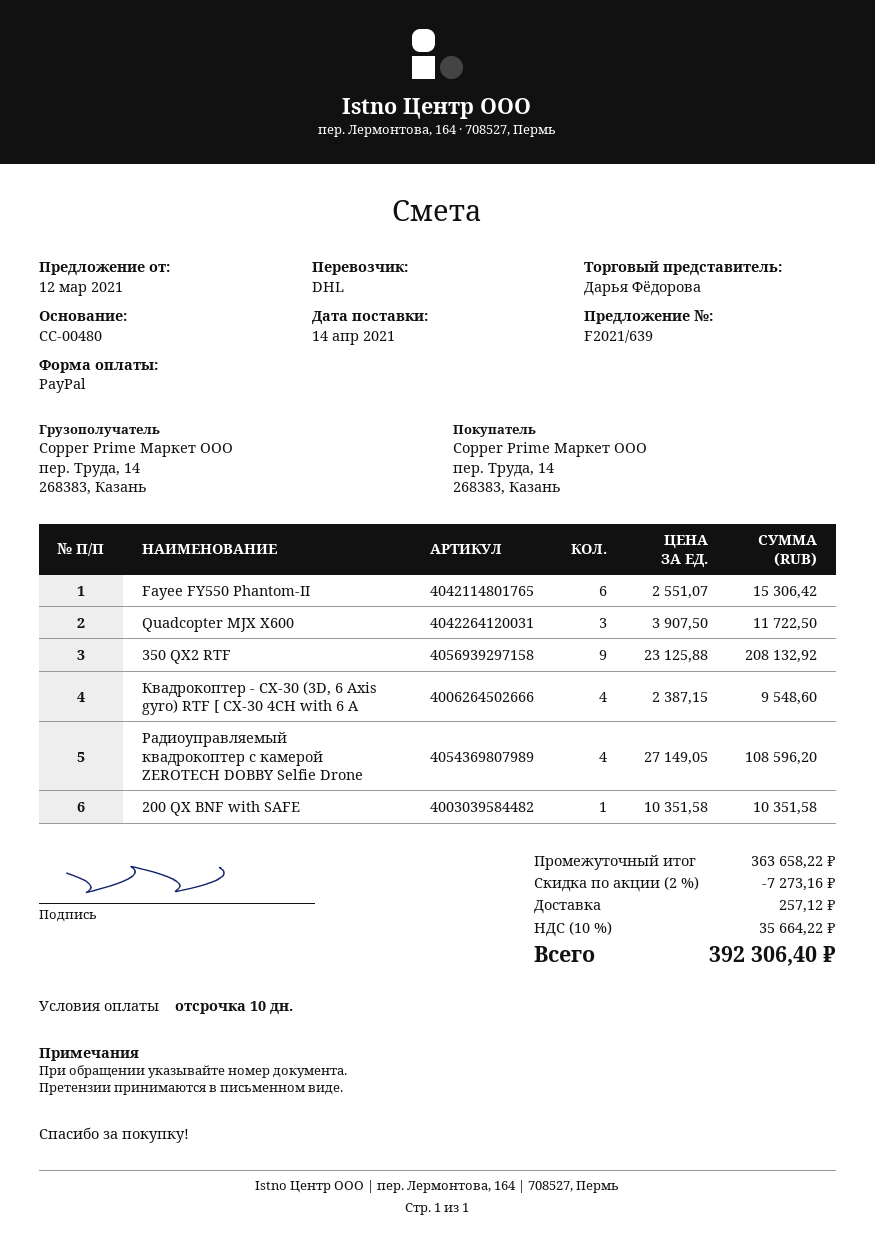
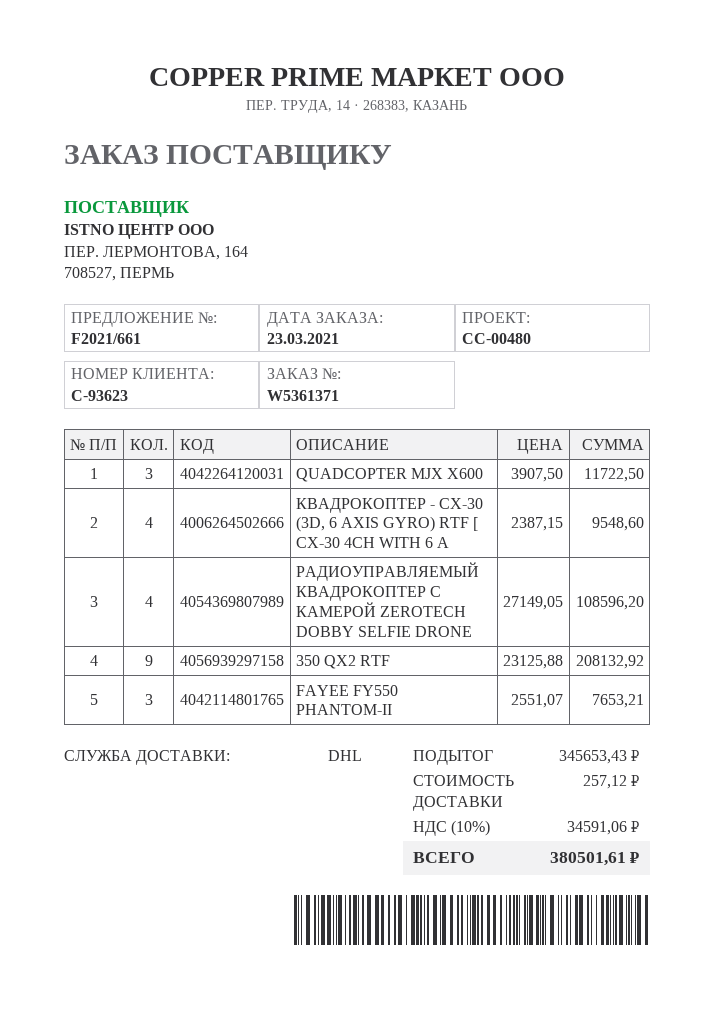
quote number: F2021/639 -> F2021/661
Fayee FY550 Phantom-II: 6 x 2551.07 = 15306.42 -> 3 x 2551.07 = 7653.21
200 QX BNF with SAFE: 1 x 10351.58 = 10351.58 -> none
subtotal: 363658.22 -> 345653.43
discount: 2% = 7273.16 -> none
tax: 10% = 35664.22 -> 10% = 34591.06
total: 392306.40 -> 380501.61

